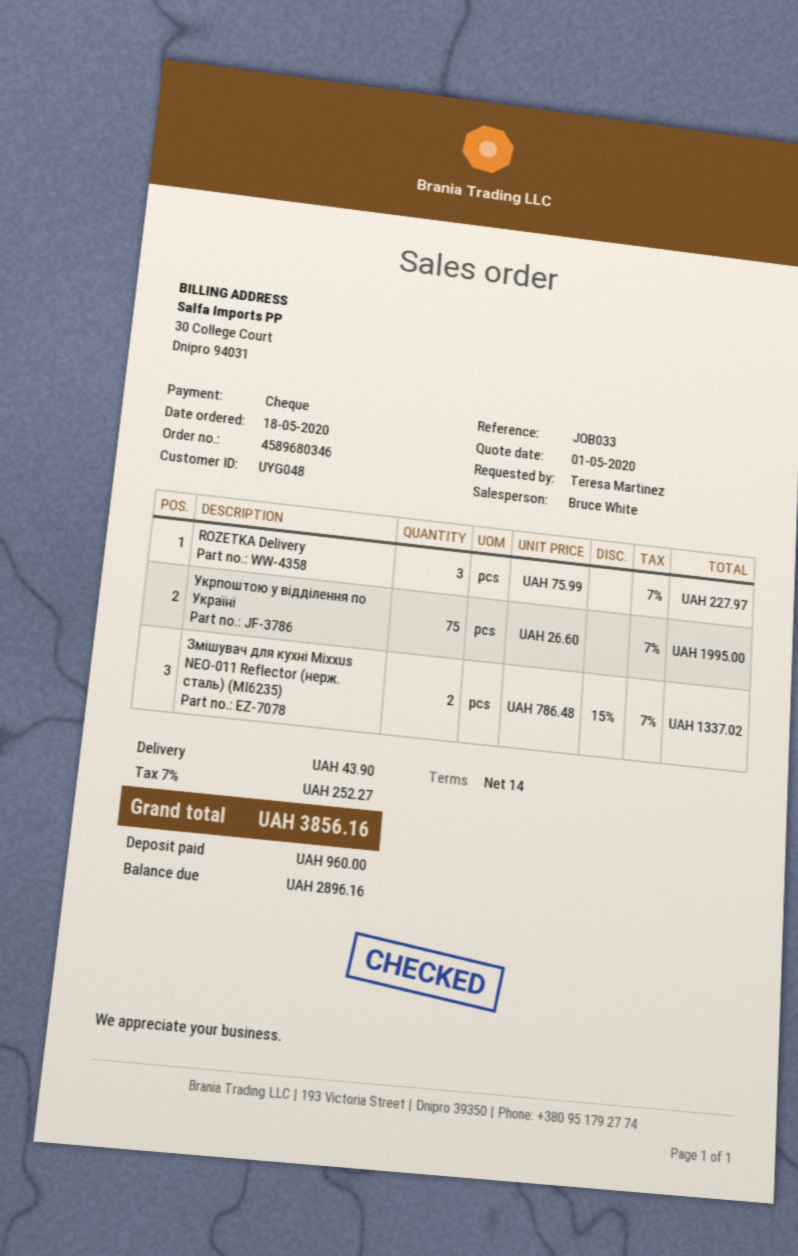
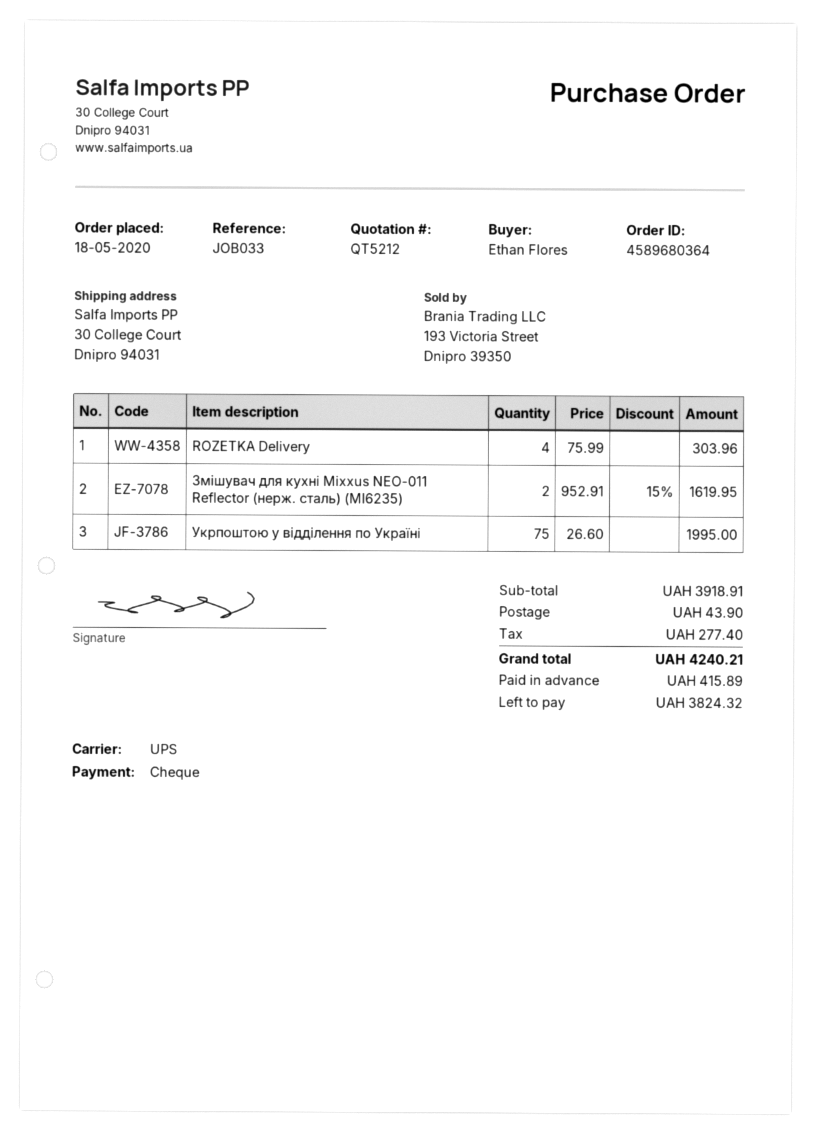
order number: 4589680346 -> 4589680364
ordered by: Teresa Martinez -> Ethan Flores
ROZETKA Delivery: 3 x 75.99 = 227.97 -> 4 x 75.99 = 303.96
Змішувач для кухні Mixxus NEO-011 Reflector (нерж. сталь) (MI6235): 2 x 786.48 - 15% = 1337.02 -> 2 x 952.91 - 15% = 1619.95
tax: 252.27 -> 277.40
total: 3856.16 -> 4240.21
deposit: 960.00 -> 415.89
balance: 2896.16 -> 3824.32

